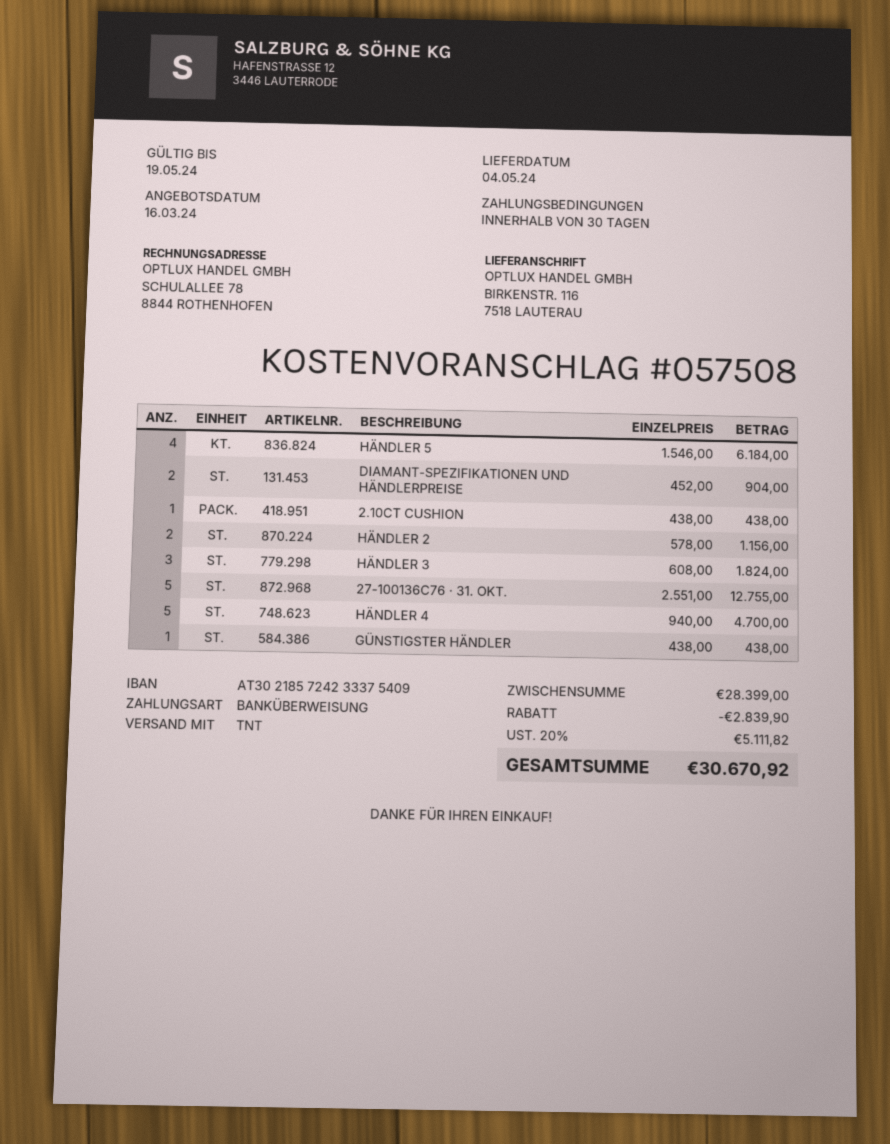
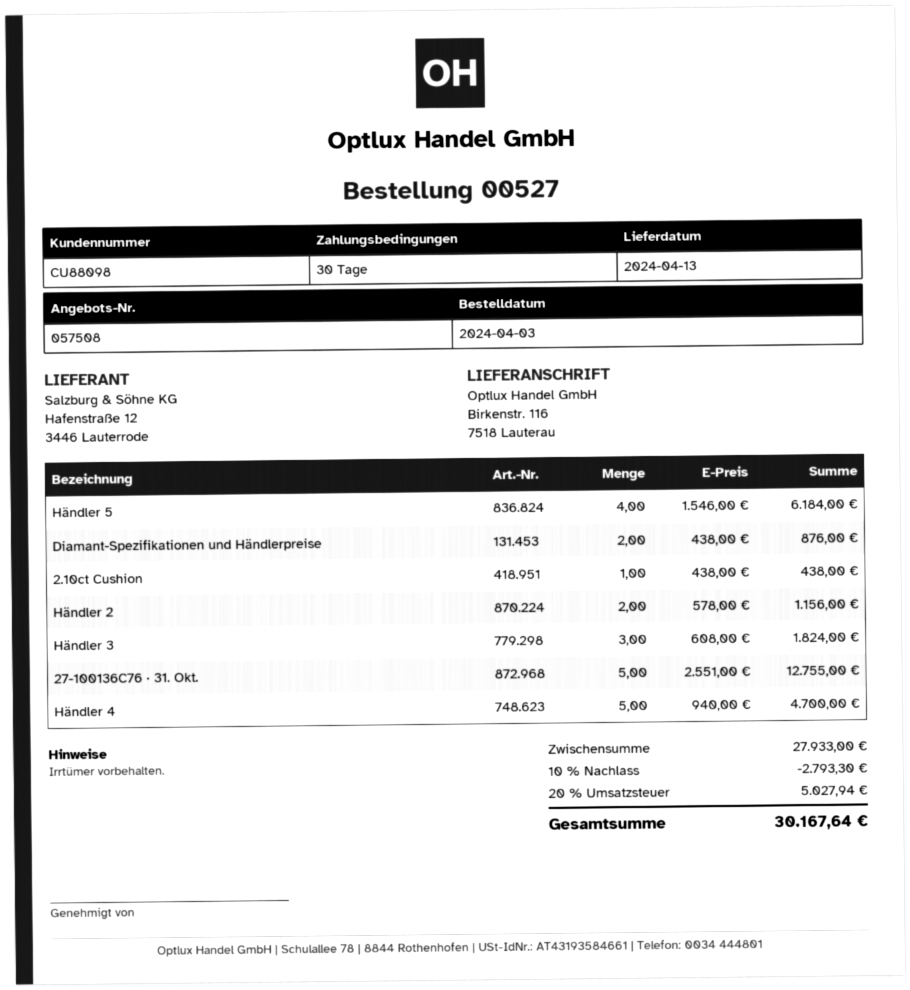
delivery date: 2024-05-04 -> 2024-04-13
DIAMANT-SPEZIFIKATIONEN UND HÄNDLERPREISE: 2 x 452.00 = 904.00 -> 2 x 438.00 = 876.00
GÜNSTIGSTER HÄNDLER: 1 x 438.00 = 438.00 -> none
subtotal: 28399.00 -> 27933.00
discount: 2839.90 -> 2793.30
tax: 20% = 5111.82 -> 20% = 5027.94
total: 30670.92 -> 30167.64

